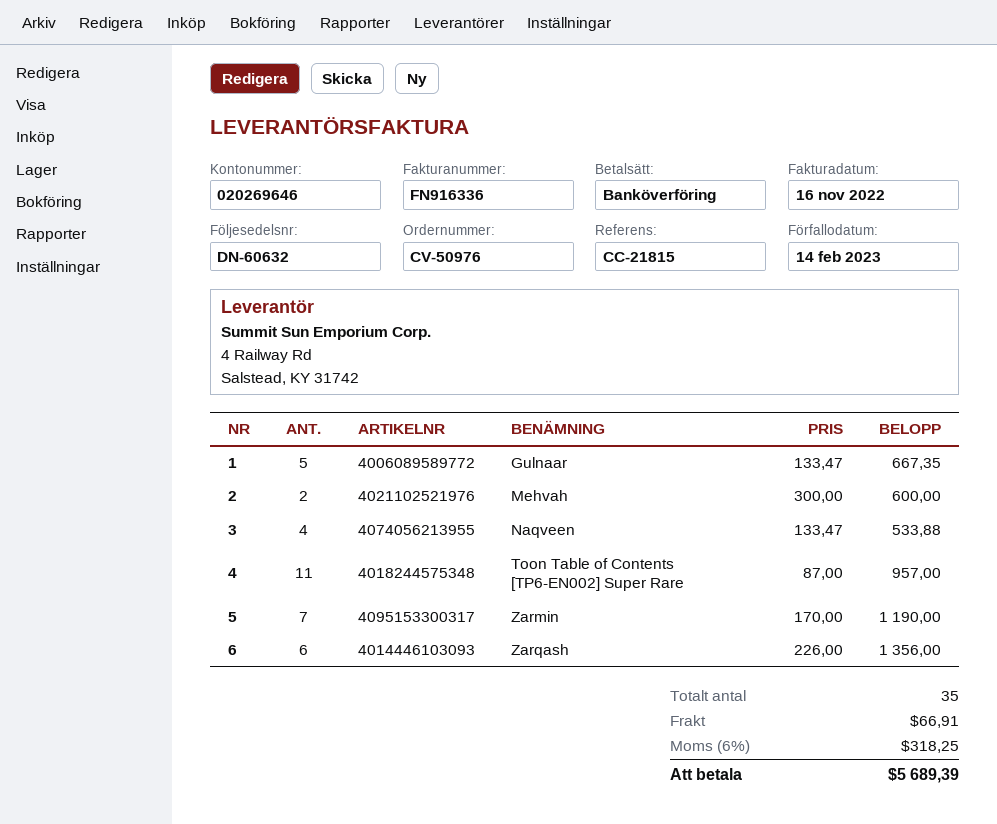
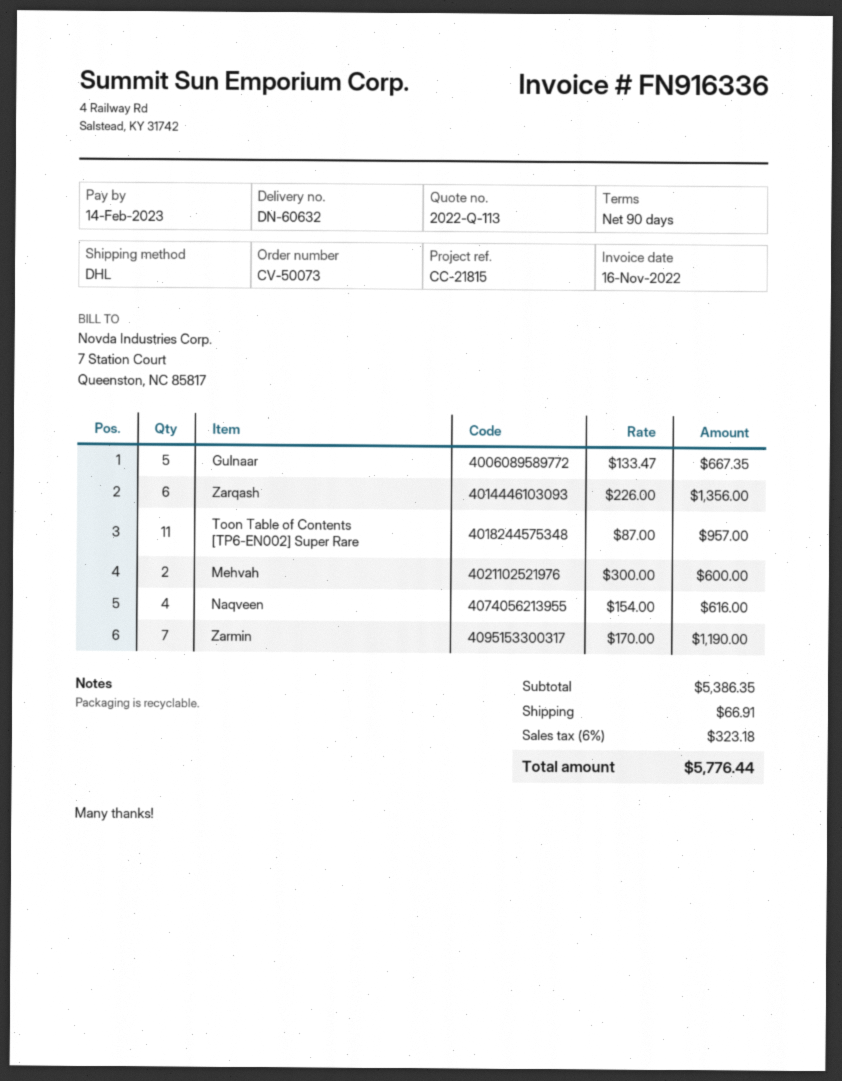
order number: CV-50976 -> CV-50073
Naqveen: 4 x 133.47 = 533.88 -> 4 x 154.00 = 616.00
tax: 6% = 318.25 -> 6% = 323.18
total: 5689.39 -> 5776.44

